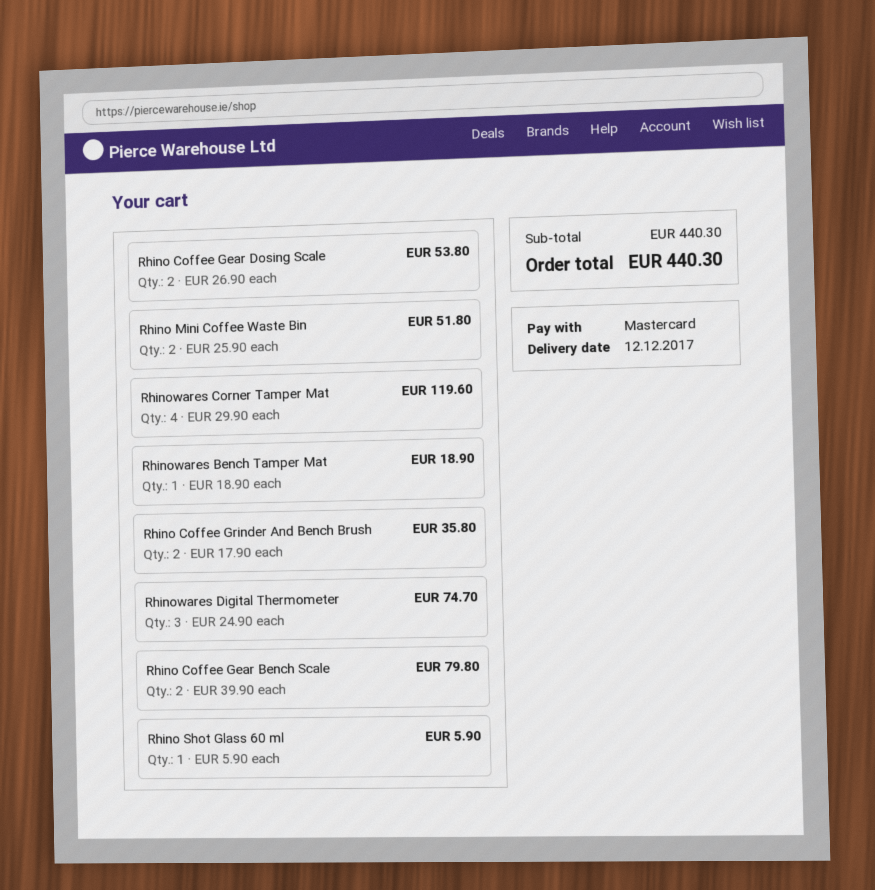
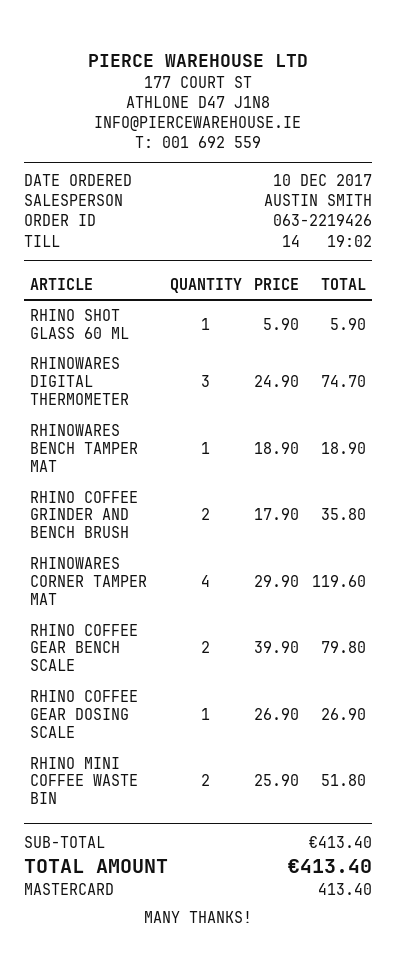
Rhino Coffee Gear Dosing Scale: 2 x 26.90 = 53.80 -> 1 x 26.90 = 26.90
subtotal: 440.30 -> 413.40
total: 440.30 -> 413.40

